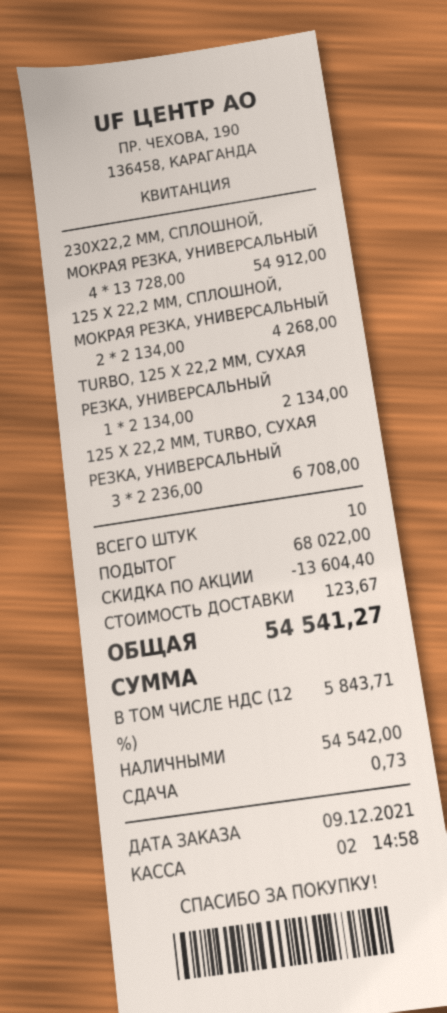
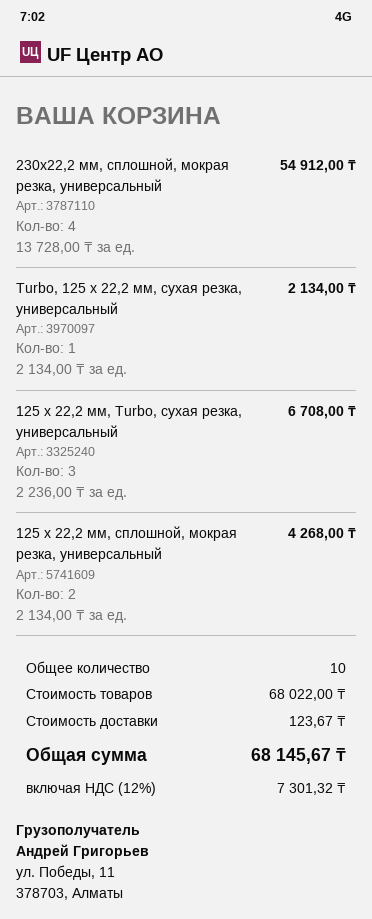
discount: 13604.40 -> none
tax: 12% = 5843.71 -> 12% = 7301.32
total: 54541.27 -> 68145.67

